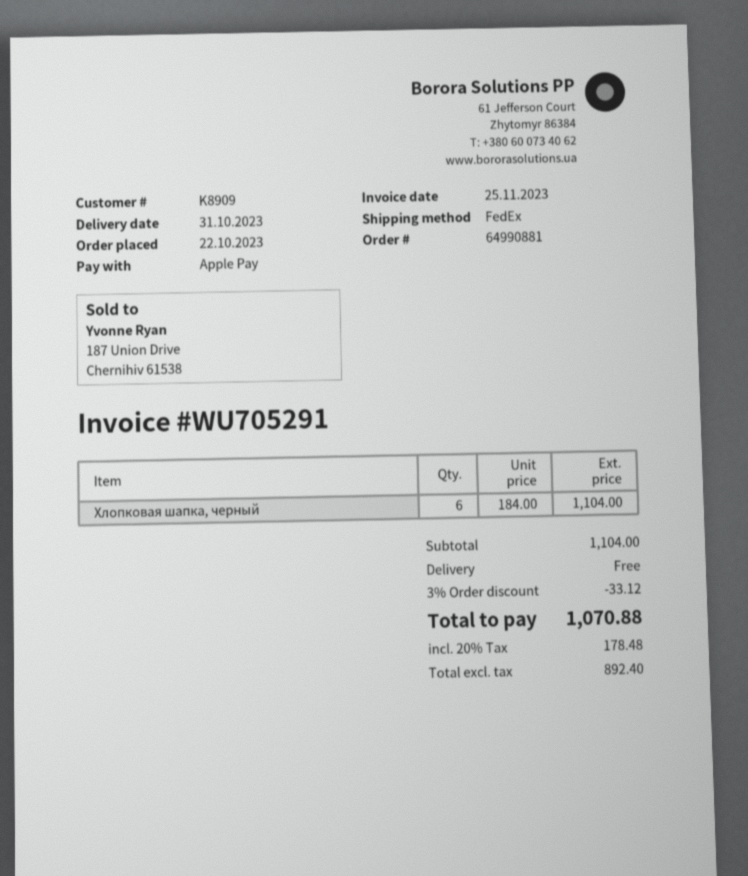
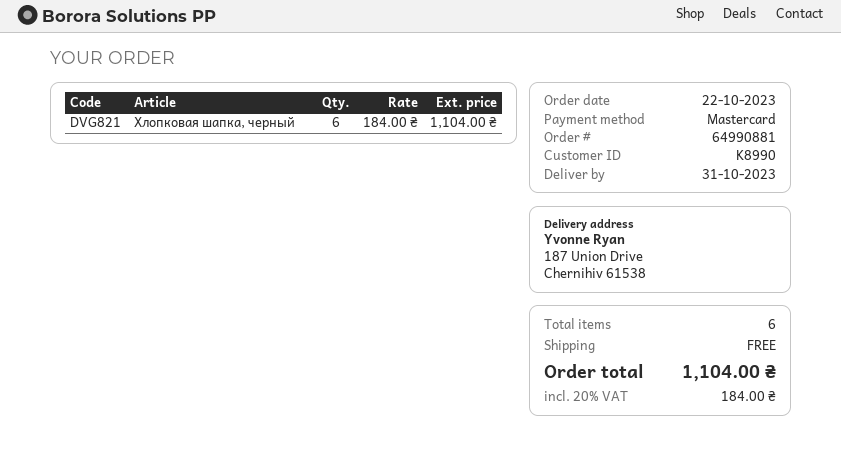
customer number: K8909 -> K8990
payment method: Apple Pay -> Mastercard
discount: 3% = 33.12 -> none
tax: 20% = 178.48 -> 20% = 184.00
total: 1070.88 -> 1104.00

